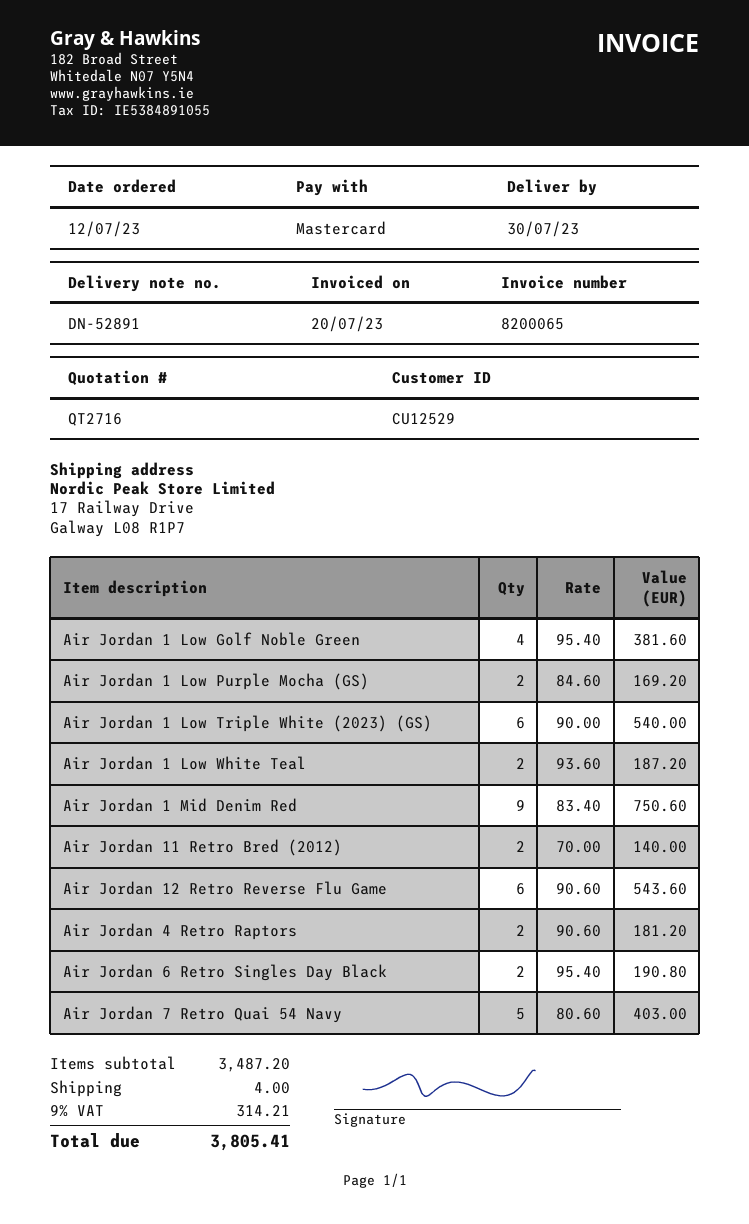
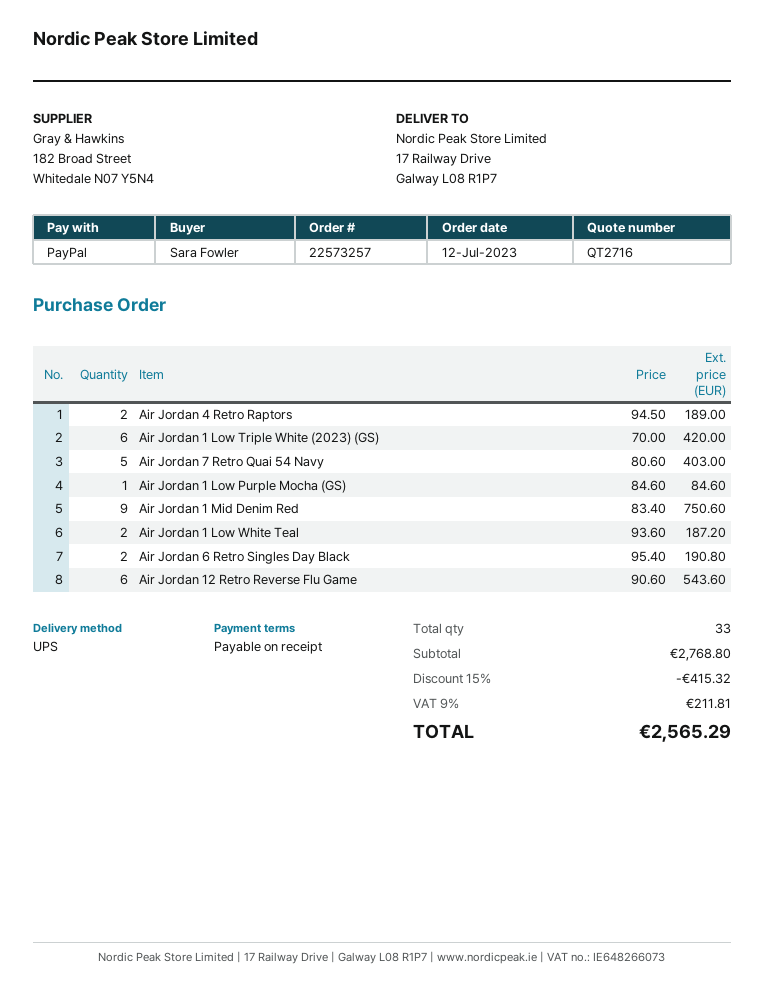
payment method: Mastercard -> PayPal
Air Jordan 1 Low Golf Noble Green: 4 x 95.40 = 381.60 -> none
Air Jordan 1 Low Purple Mocha (GS): 2 x 84.60 = 169.20 -> 1 x 84.60 = 84.60
Air Jordan 1 Low Triple White (2023) (GS): 6 x 90.00 = 540.00 -> 6 x 70.00 = 420.00
Air Jordan 11 Retro Bred (2012): 2 x 70.00 = 140.00 -> none
Air Jordan 4 Retro Raptors: 2 x 90.60 = 181.20 -> 2 x 94.50 = 189.00
subtotal: 3487.20 -> 2768.80
discount: none -> 15% = 415.32
shipping: 4.00 -> none
tax: 9% = 314.21 -> 9% = 211.81
total: 3805.41 -> 2565.29

